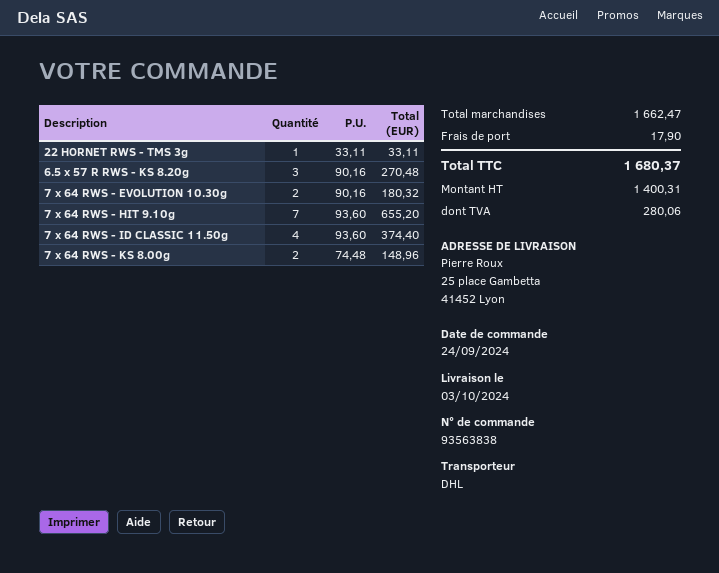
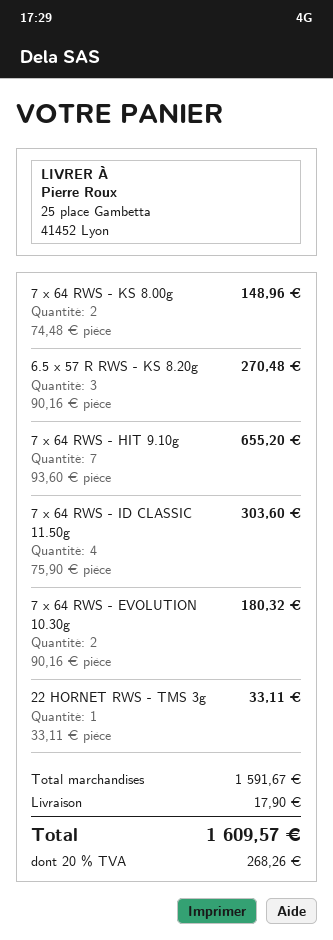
7 x 64 RWS - ID CLASSIC 11.50g: 4 x 93.60 = 374.40 -> 4 x 75.90 = 303.60
subtotal: 1662.47 -> 1591.67
tax: 280.06 -> 268.26
total: 1680.37 -> 1609.57

